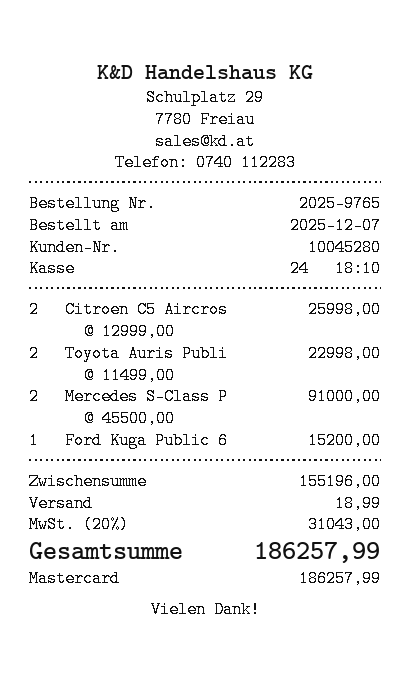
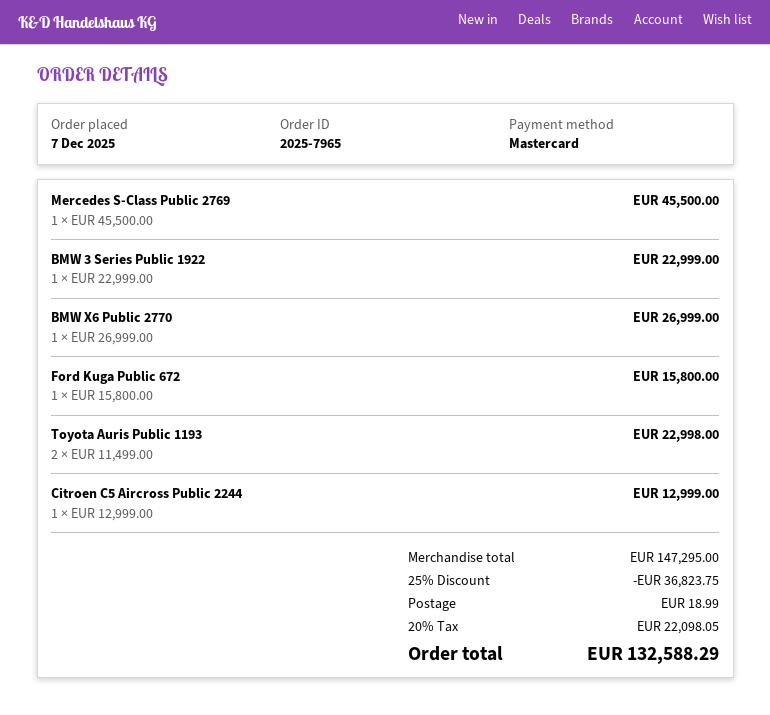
order number: 2025-9765 -> 2025-7965
Citroen C5 Aircros: 2 x 12999.00 = 25998.00 -> 1 x 12999.00 = 12999.00
Mercedes S-Class P: 2 x 45500.00 = 91000.00 -> 1 x 45500.00 = 45500.00
Ford Kuga Public 6: 1 x 15200.00 = 15200.00 -> 1 x 15800.00 = 15800.00
BMW 3 Series Public 1922: none -> 1 x 22999.00 = 22999.00
BMW X6 Public 2770: none -> 1 x 26999.00 = 26999.00
subtotal: 155196.00 -> 147295.00
discount: none -> 25% = 36823.75
tax: 20% = 31043.00 -> 20% = 22098.05
total: 186257.99 -> 132588.29

